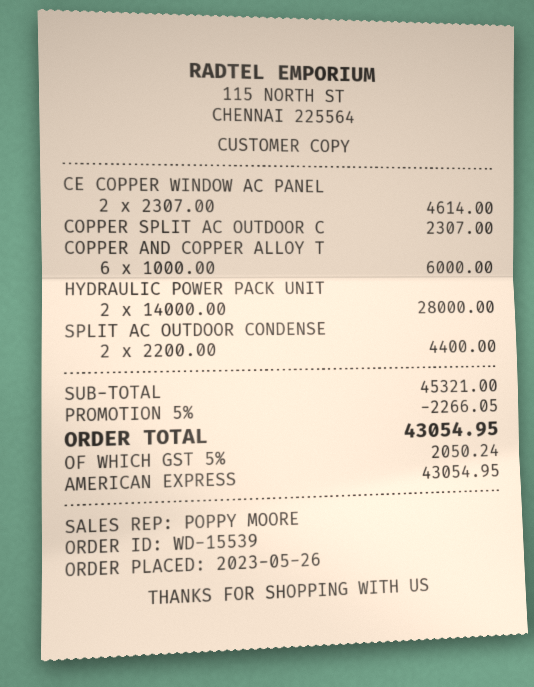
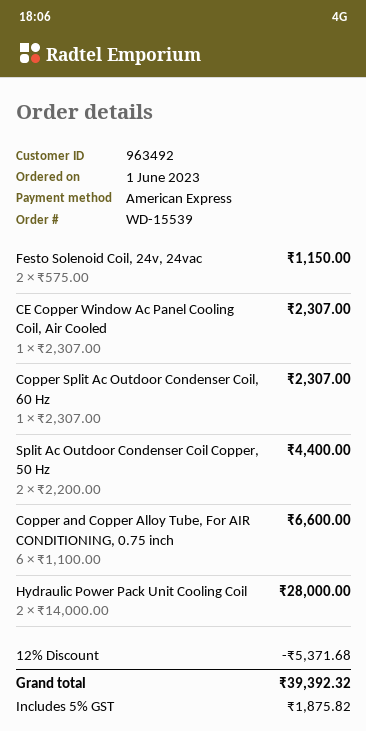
order date: 2023-05-26 -> 2023-06-01
CE COPPER WINDOW AC PANEL: 2 x 2307.00 = 4614.00 -> 1 x 2307.00 = 2307.00
COPPER AND COPPER ALLOY T: 6 x 1000.00 = 6000.00 -> 6 x 1100.00 = 6600.00
Festo Solenoid Coil, 24v, 24vac: none -> 2 x 575.00 = 1150.00
discount: 5% = 2266.05 -> 12% = 5371.68
tax: 5% = 2050.24 -> 5% = 1875.82
total: 43054.95 -> 39392.32

